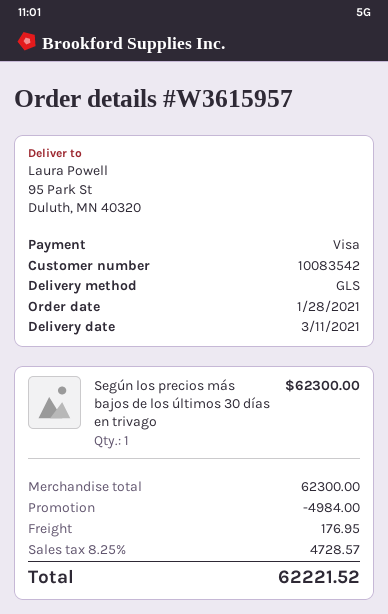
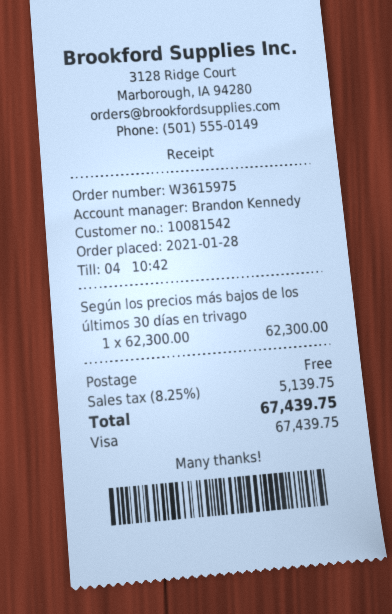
order number: W3615957 -> W3615975
customer number: 10083542 -> 10081542
discount: 4984.00 -> none
shipping: 176.95 -> 0.00
tax: 8.25% = 4728.57 -> 8.25% = 5139.75
total: 62221.52 -> 67439.75

